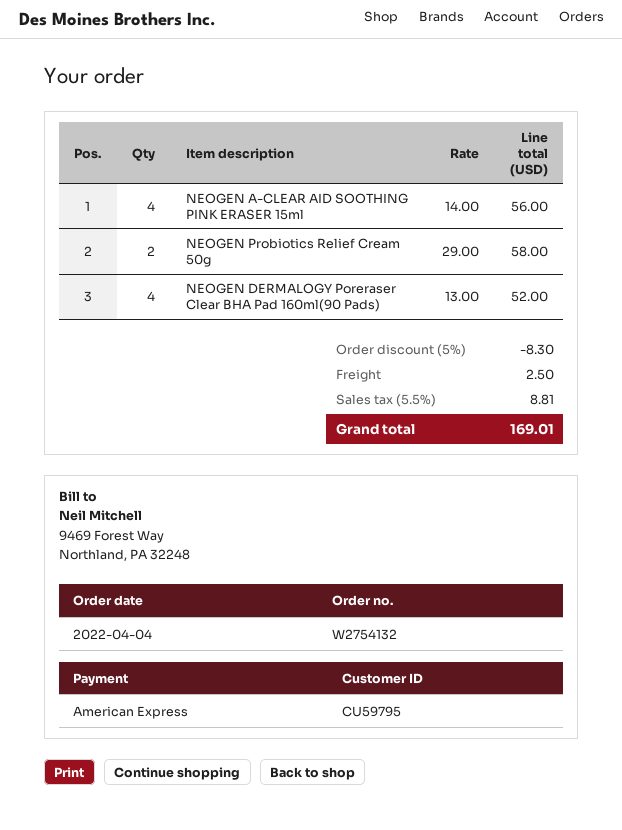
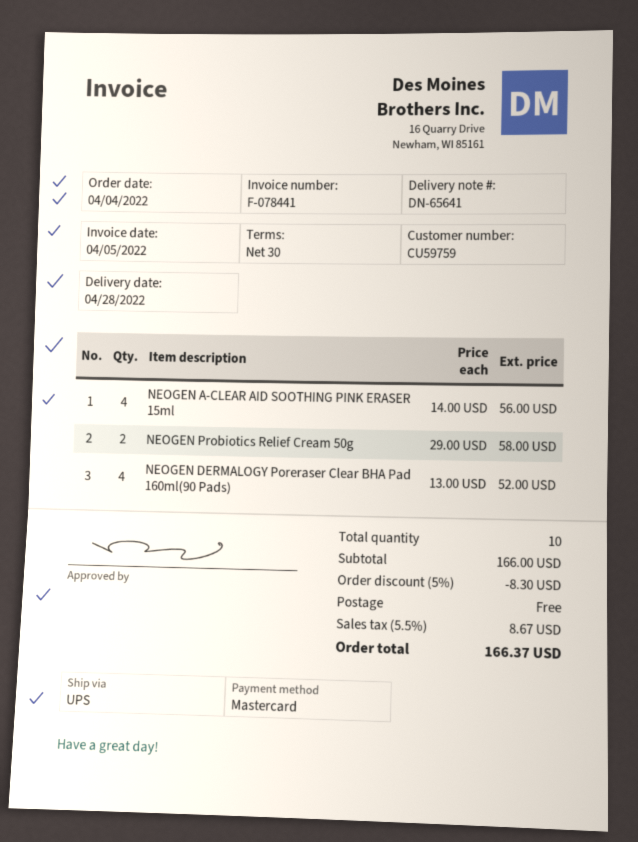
customer number: CU59795 -> CU59759
payment method: American Express -> Mastercard
shipping: 2.50 -> 0.00
tax: 5.5% = 8.81 -> 5.5% = 8.67
total: 169.01 -> 166.37

